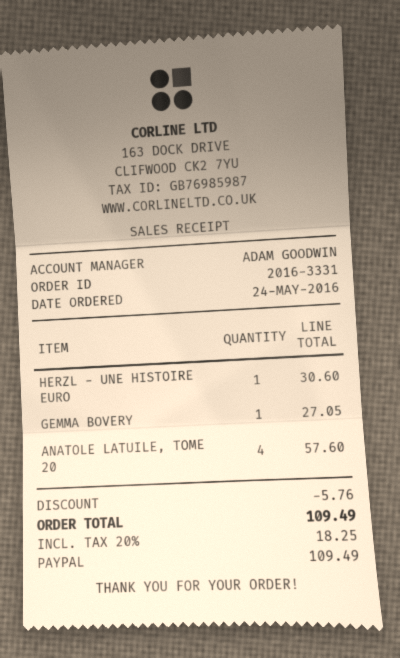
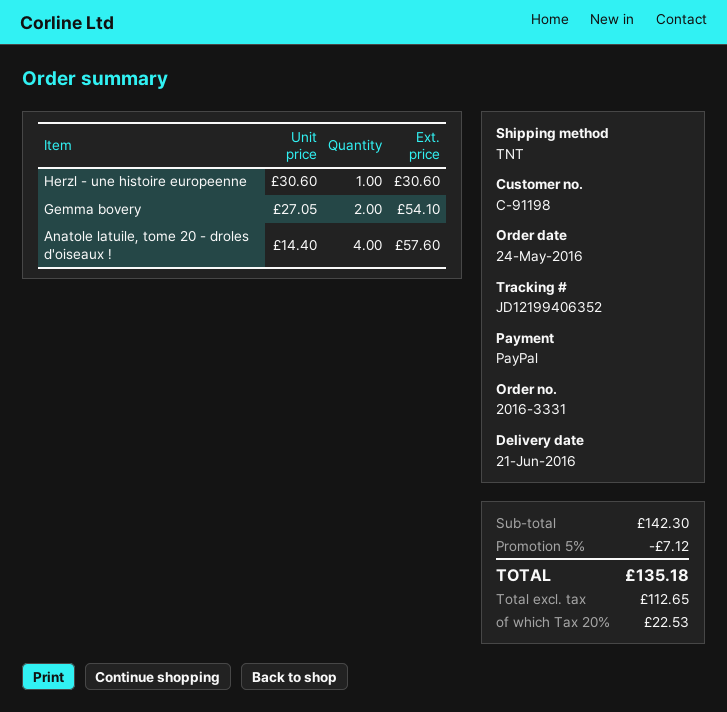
GEMMA BOVERY: 1 for 27.05 -> 2 for 54.10
discount: 5.76 -> 7.12
tax: 20% = 18.25 -> 20% = 22.53
total: 109.49 -> 135.18

